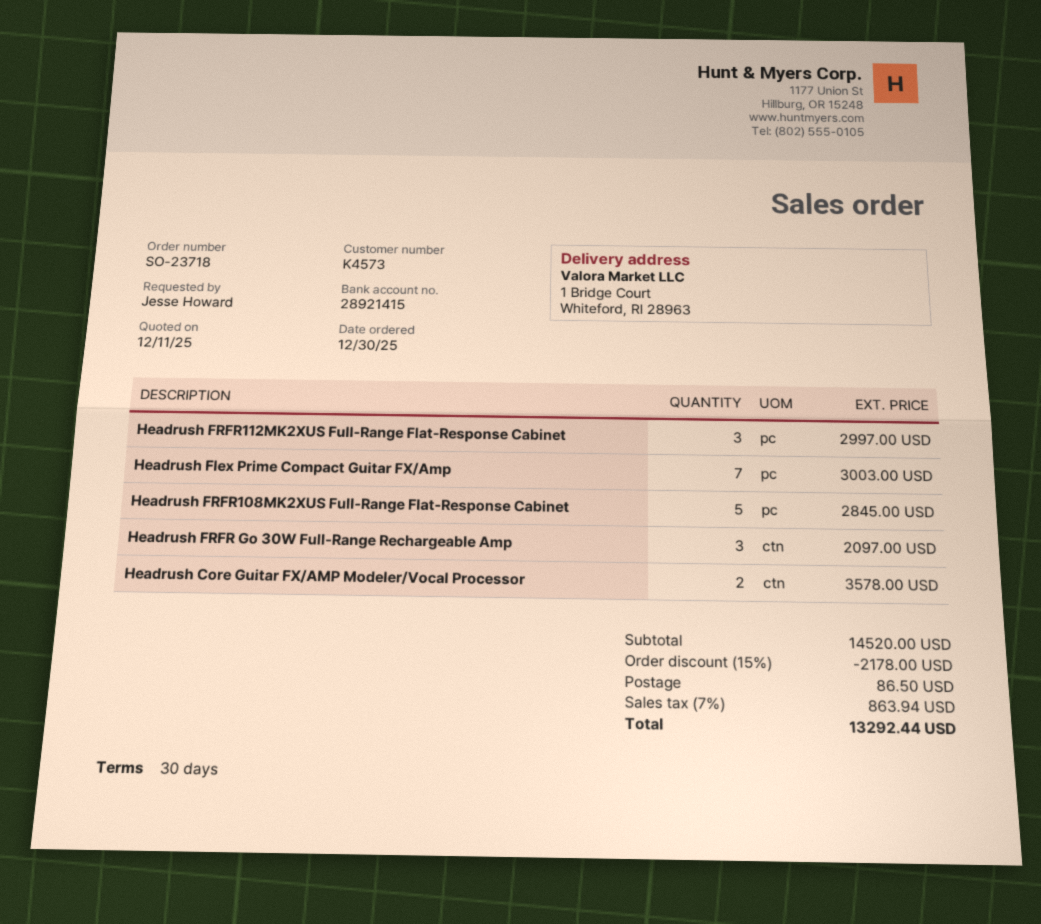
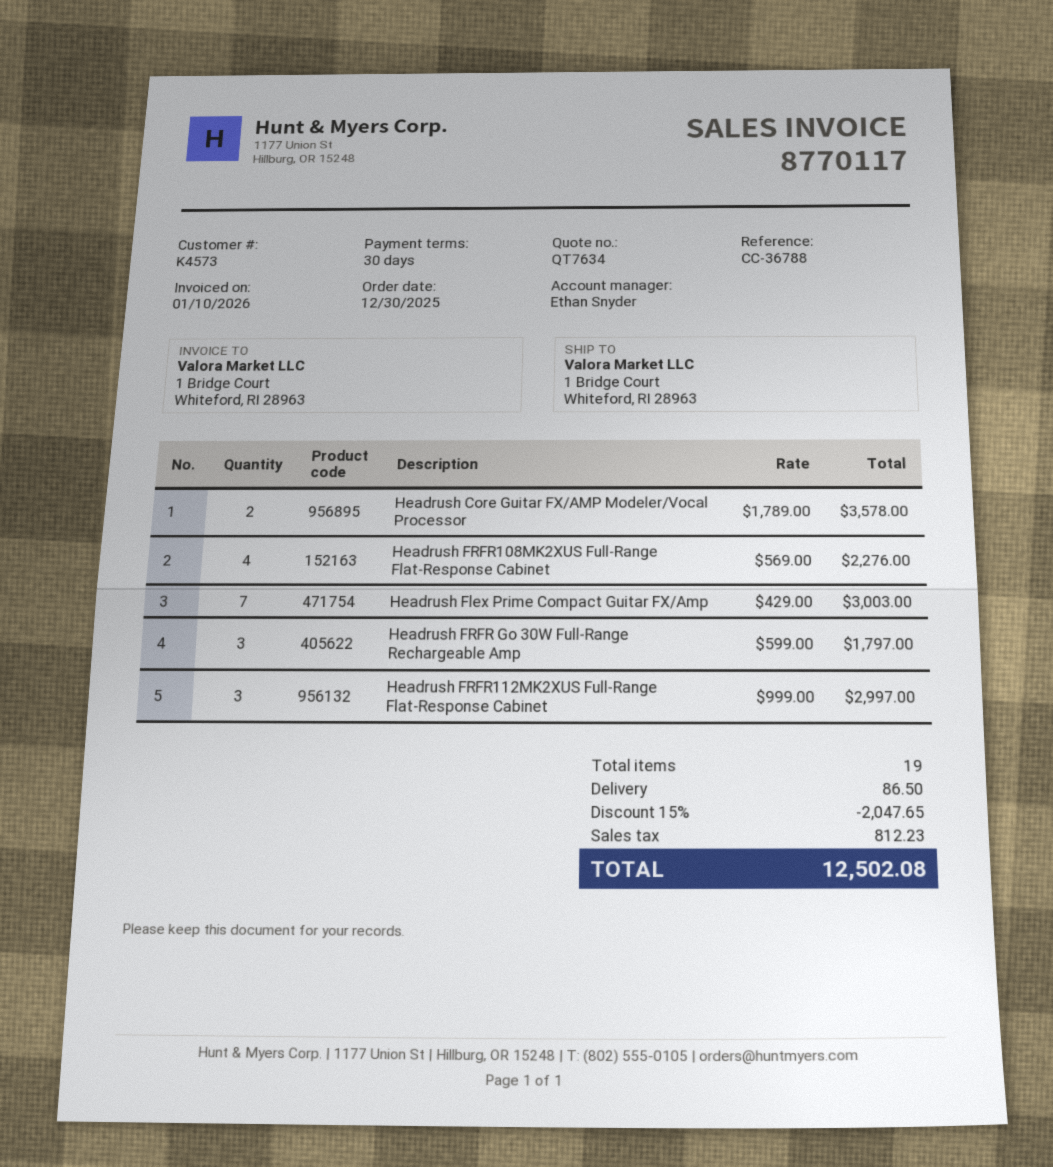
Headrush FRFR108MK2XUS Full-Range Flat-Response Cabinet: 5 for 2845.00 -> 4 for 2276.00
Headrush FRFR Go 30W Full-Range Rechargeable Amp: 3 for 2097.00 -> 3 for 1797.00
discount: 15% = 2178.00 -> 15% = 2047.65
tax: 863.94 -> 812.23
total: 13292.44 -> 12502.08

